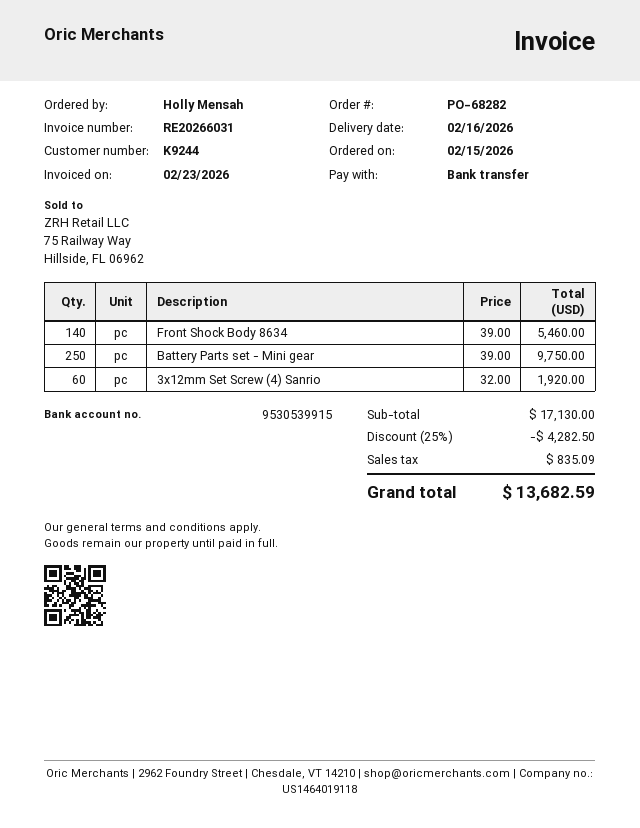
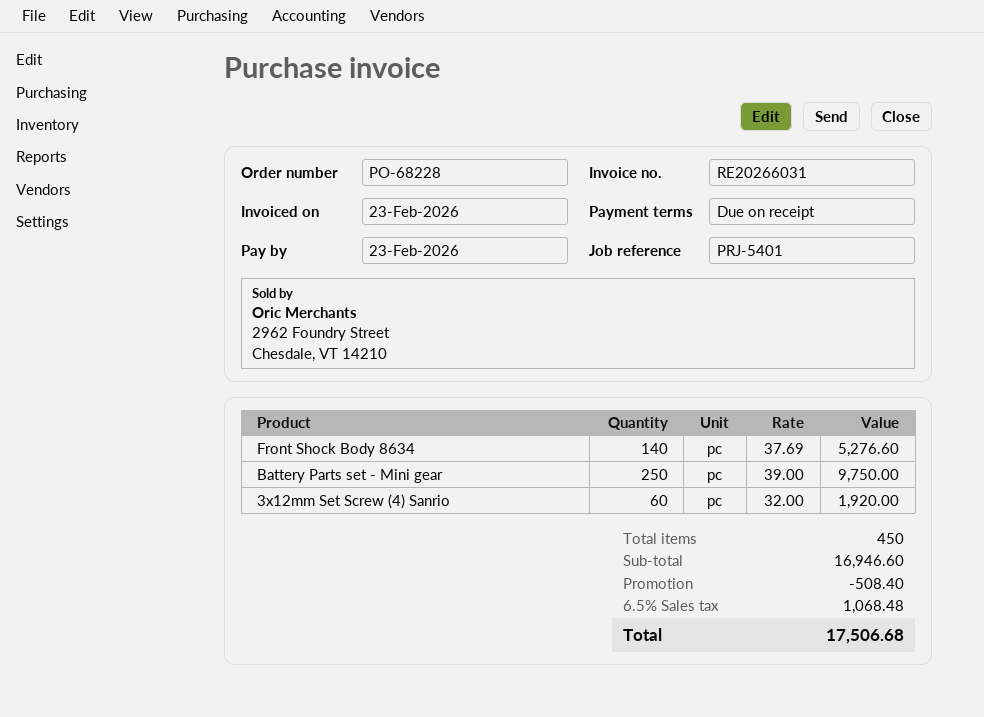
order number: PO-68282 -> PO-68228
Front Shock Body 8634: 140 x 39.00 = 5460.00 -> 140 x 37.69 = 5276.60
subtotal: 17130.00 -> 16946.60
discount: 4282.50 -> 508.40
tax: 835.09 -> 1068.48
total: 13682.59 -> 17506.68

